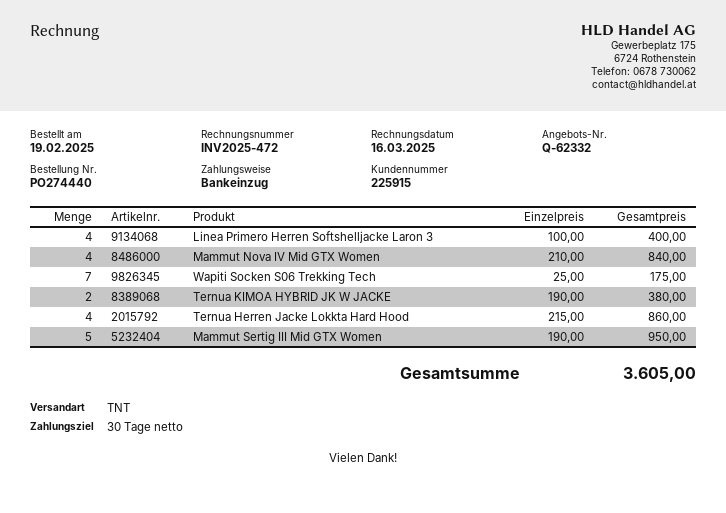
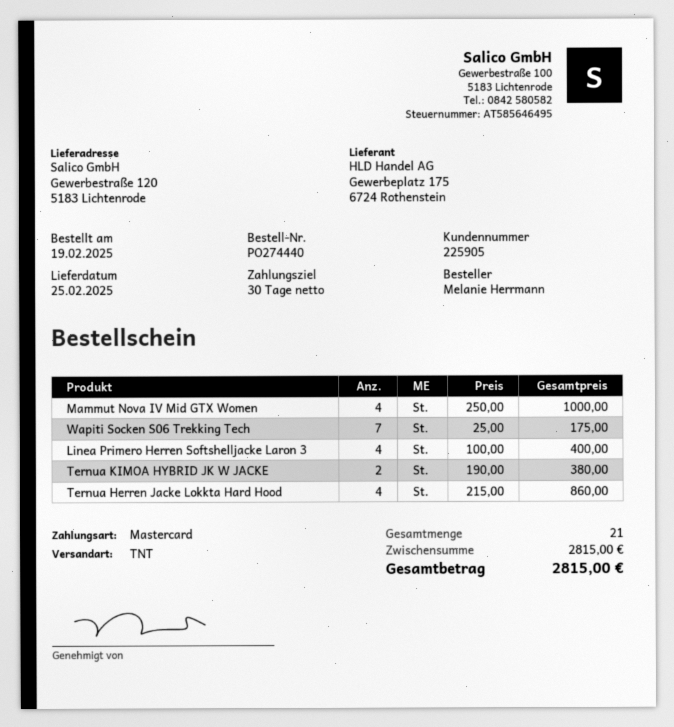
customer number: 225915 -> 225905
payment method: direct debit -> Mastercard
Mammut Nova IV Mid GTX Women: 4 x 210.00 = 840.00 -> 4 x 250.00 = 1000.00
Mammut Sertig III Mid GTX Women: 5 x 190.00 = 950.00 -> none
total: 3605.00 -> 2815.00

